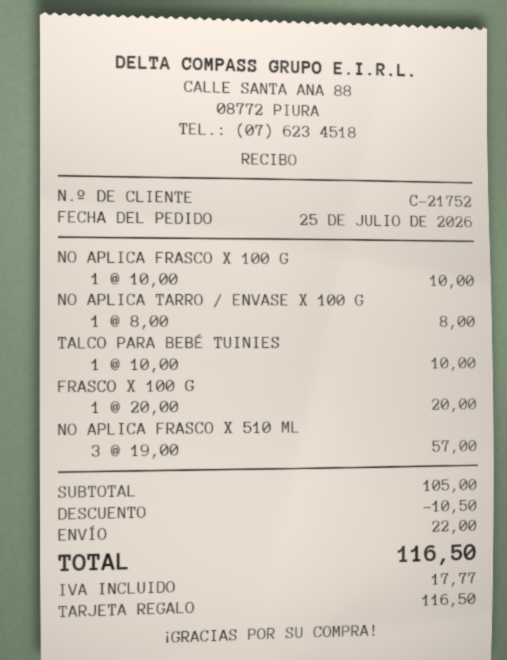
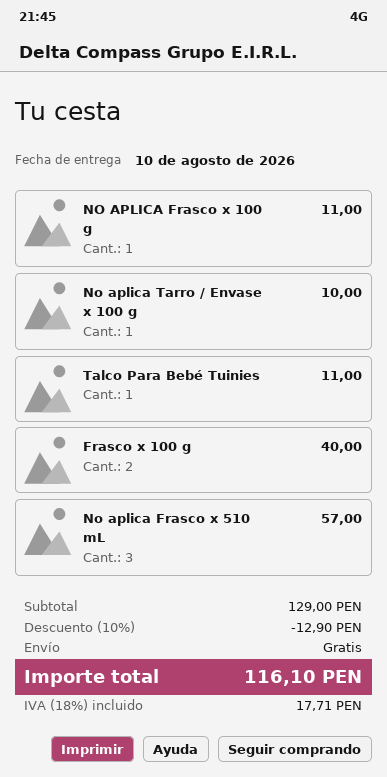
NO APLICA FRASCO X 100 G: 1 for 10.00 -> 1 for 11.00
NO APLICA TARRO / ENVASE X 100 G: 1 for 8.00 -> 1 for 10.00
TALCO PARA BEBÉ TUINIES: 1 for 10.00 -> 1 for 11.00
FRASCO X 100 G: 1 for 20.00 -> 2 for 40.00
subtotal: 105.00 -> 129.00
discount: 10.50 -> 12.90
shipping: 22.00 -> 0.00
tax: 17.77 -> 17.71
total: 116.50 -> 116.10

